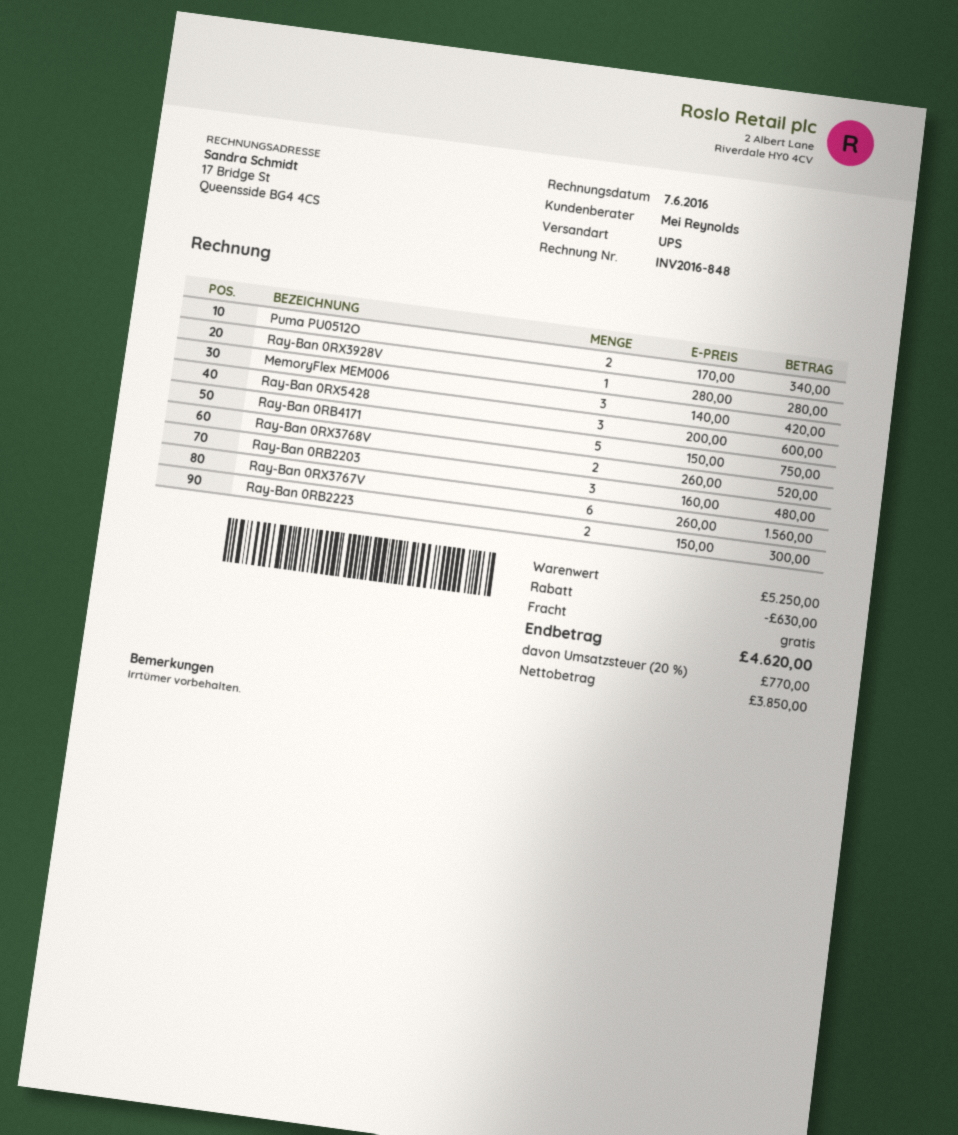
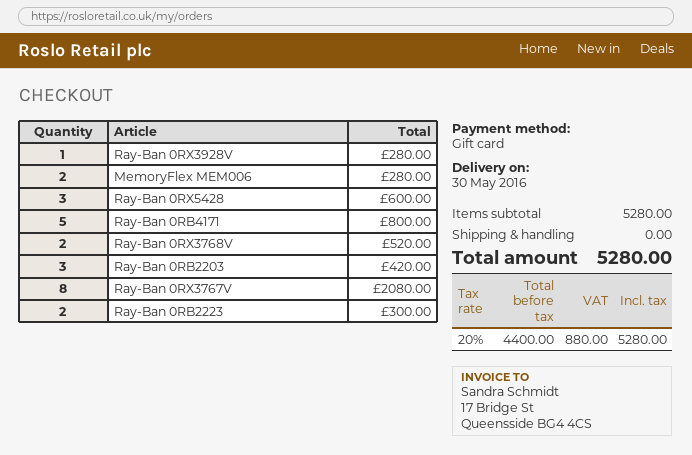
Puma PU0512O: 2 for 340.00 -> none
MemoryFlex MEM006: 3 for 420.00 -> 2 for 280.00
Ray-Ban 0RB4171: 5 for 750.00 -> 5 for 800.00
Ray-Ban 0RB2203: 3 for 480.00 -> 3 for 420.00
Ray-Ban 0RX3767V: 6 for 1560.00 -> 8 for 2080.00
subtotal: 5250.00 -> 5280.00
discount: 630.00 -> none
net: 3850.00 -> 4400.00
tax: 20% = 770.00 -> 20% = 880.00
total: 4620.00 -> 5280.00

